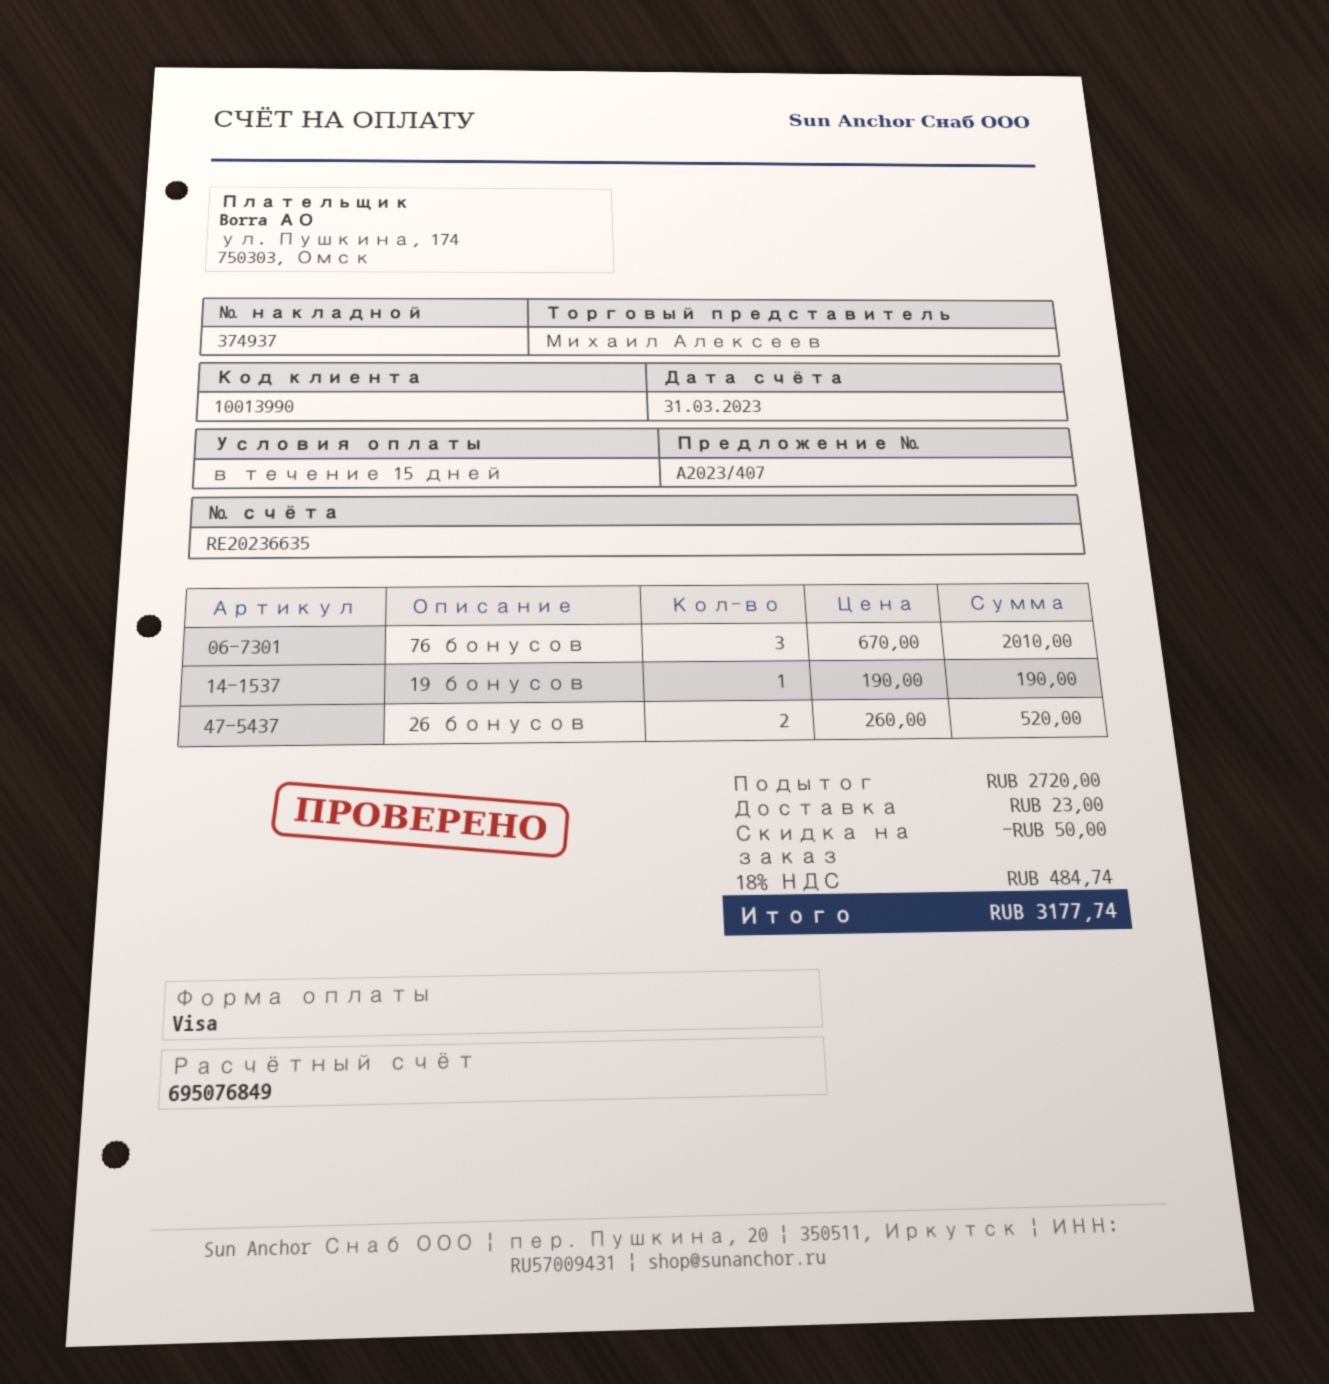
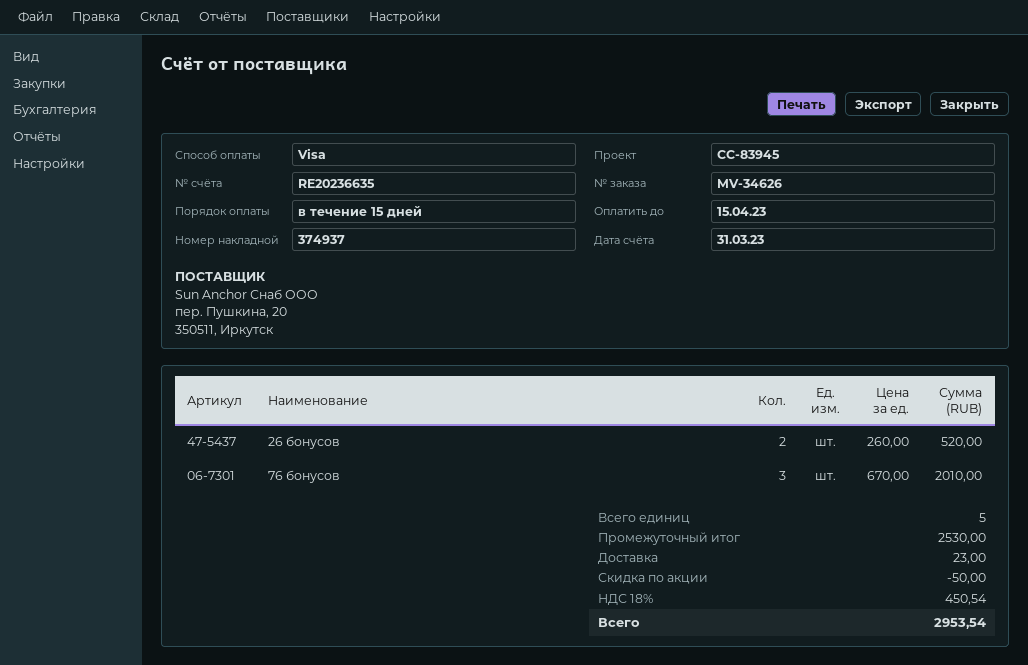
19 бонусов: 1 x 190.00 = 190.00 -> none
subtotal: 2720.00 -> 2530.00
tax: 18% = 484.74 -> 18% = 450.54
total: 3177.74 -> 2953.54

